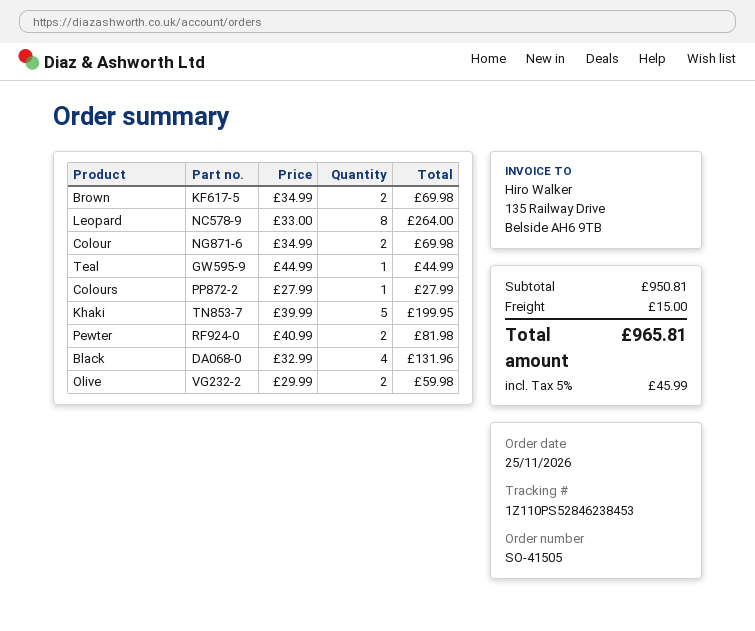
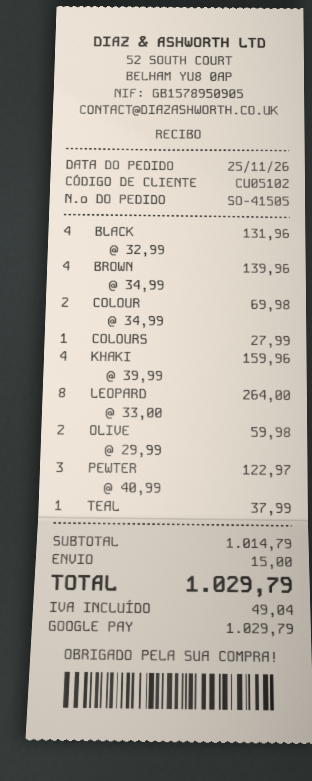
Brown: 2 x 34.99 = 69.98 -> 4 x 34.99 = 139.96
Teal: 1 x 44.99 = 44.99 -> 1 x 37.99 = 37.99
Khaki: 5 x 39.99 = 199.95 -> 4 x 39.99 = 159.96
Pewter: 2 x 40.99 = 81.98 -> 3 x 40.99 = 122.97
subtotal: 950.81 -> 1014.79
tax: 45.99 -> 49.04
total: 965.81 -> 1029.79

